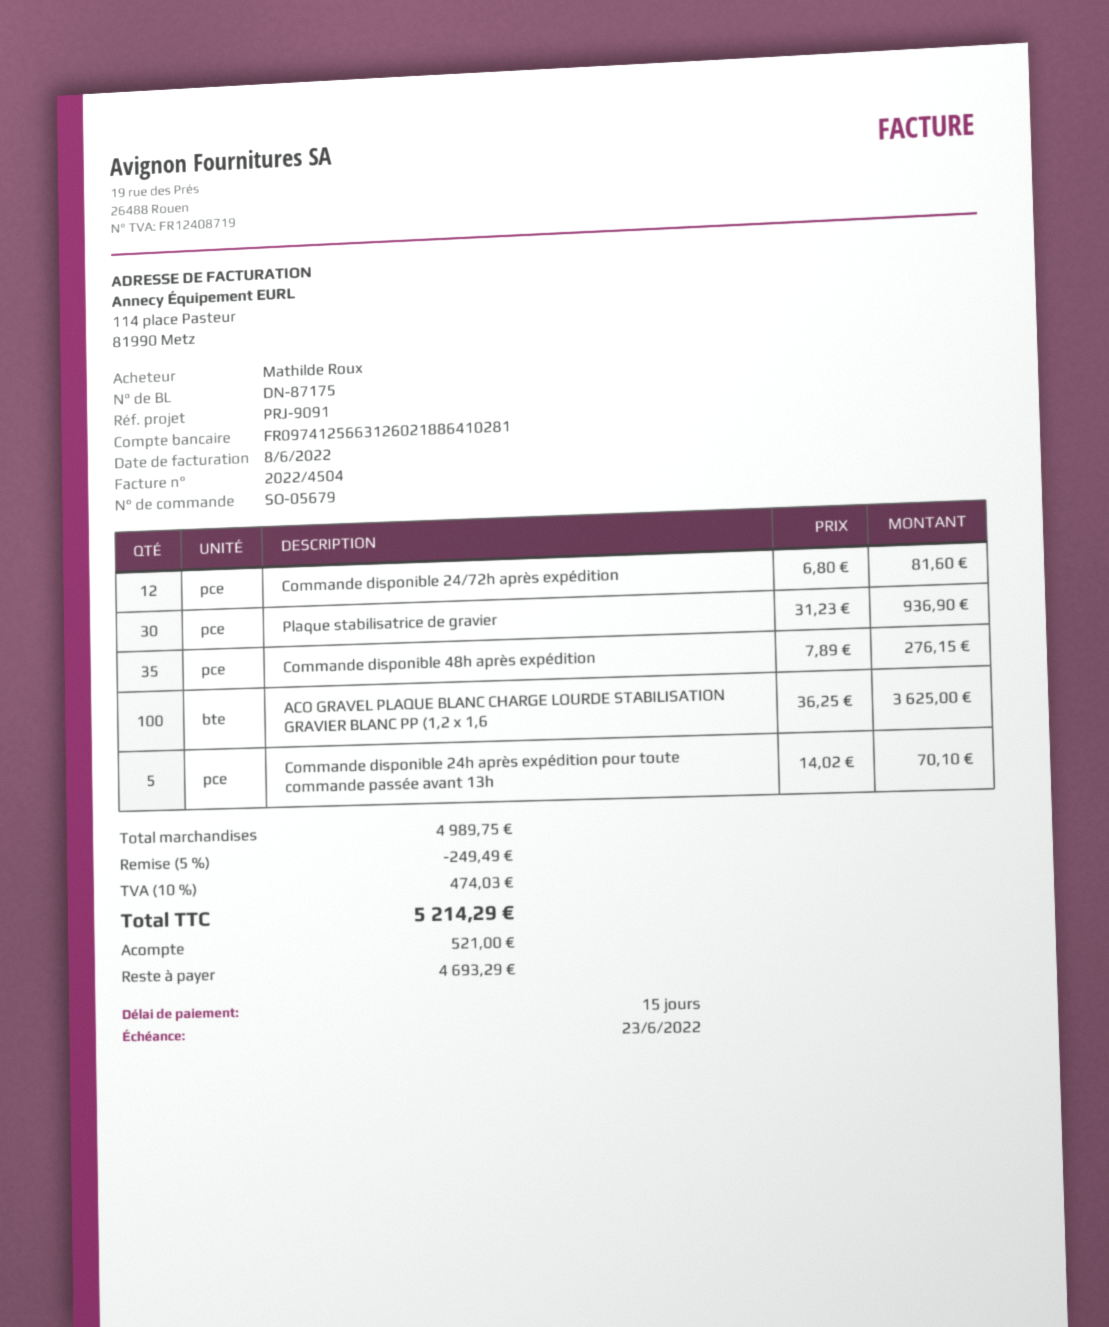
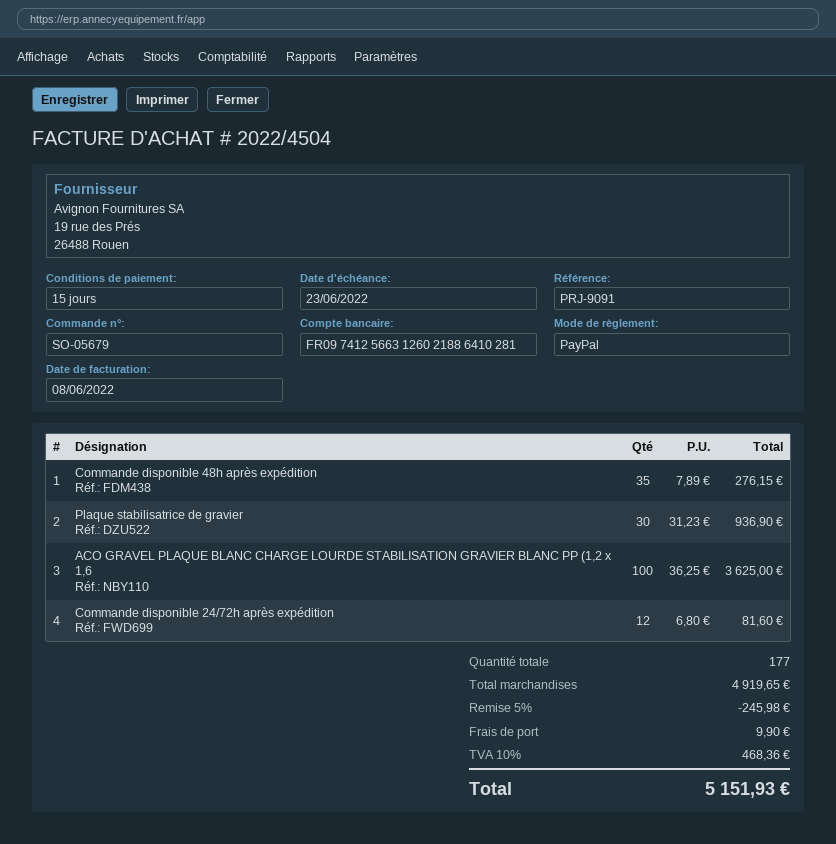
Commande disponible 24h après expédition pour toute commande passée avant 13h: 5 x 14.02 = 70.10 -> none
subtotal: 4989.75 -> 4919.65
discount: 5% = 249.49 -> 5% = 245.98
shipping: none -> 9.90
tax: 10% = 474.03 -> 10% = 468.36
total: 5214.29 -> 5151.93

